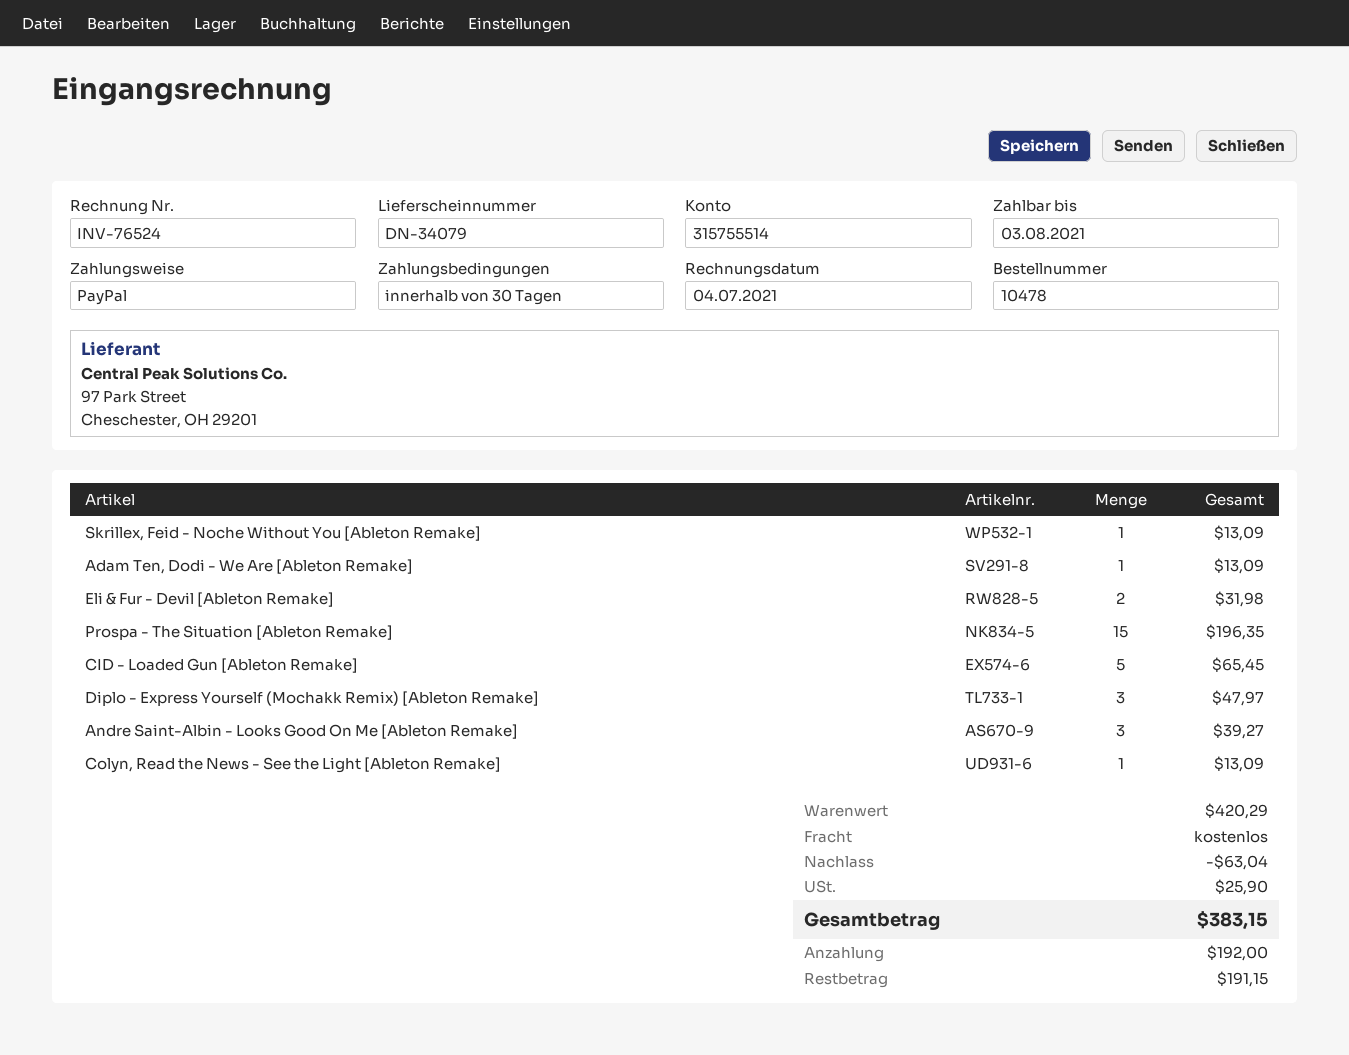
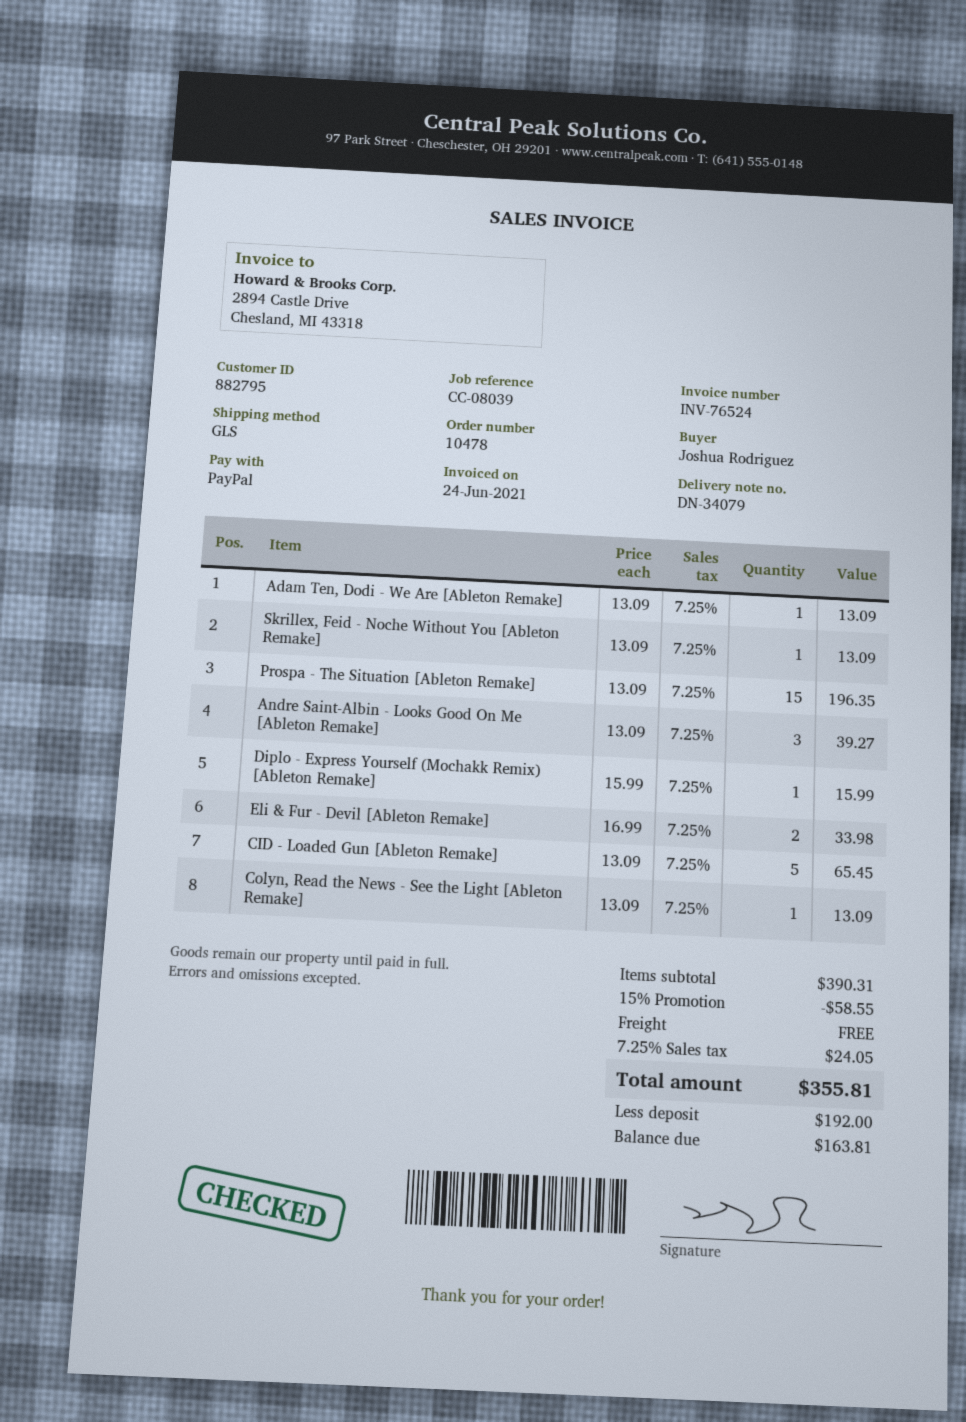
invoice date: 2021-07-04 -> 2021-06-24
Eli & Fur - Devil [Ableton Remake]: 2 for 31.98 -> 2 for 33.98
Diplo - Express Yourself (Mochakk Remix) [Ableton Remake]: 3 for 47.97 -> 1 for 15.99
subtotal: 420.29 -> 390.31
discount: 63.04 -> 58.55
tax: 25.90 -> 24.05
total: 383.15 -> 355.81
balance: 191.15 -> 163.81

